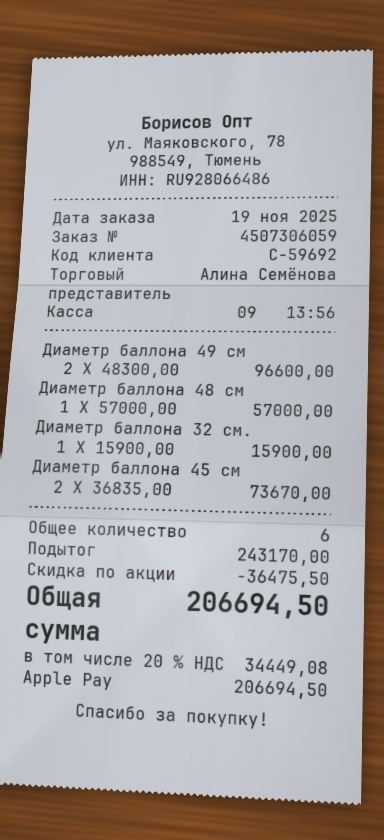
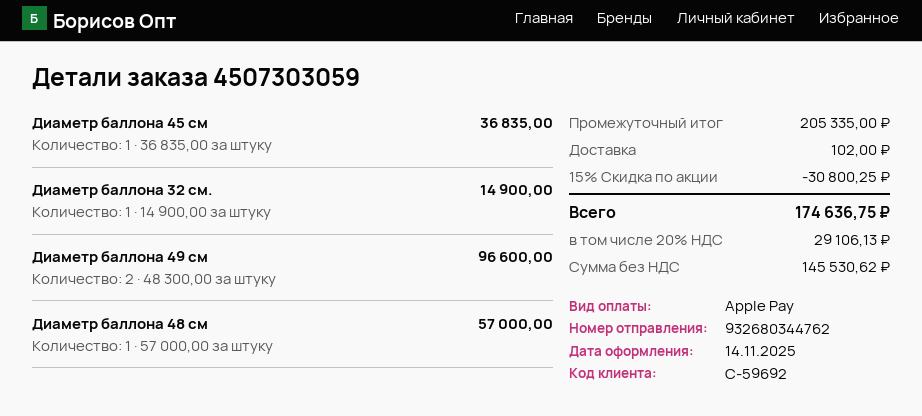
order number: 4507306059 -> 4507303059
order date: 2025-11-19 -> 2025-11-14
Диаметр баллона 32 см.: 1 x 15900.00 = 15900.00 -> 1 x 14900.00 = 14900.00
Диаметр баллона 45 см: 2 x 36835.00 = 73670.00 -> 1 x 36835.00 = 36835.00
subtotal: 243170.00 -> 205335.00
discount: 36475.50 -> 30800.25
shipping: none -> 102.00
tax: 20% = 34449.08 -> 20% = 29106.13
total: 206694.50 -> 174636.75

